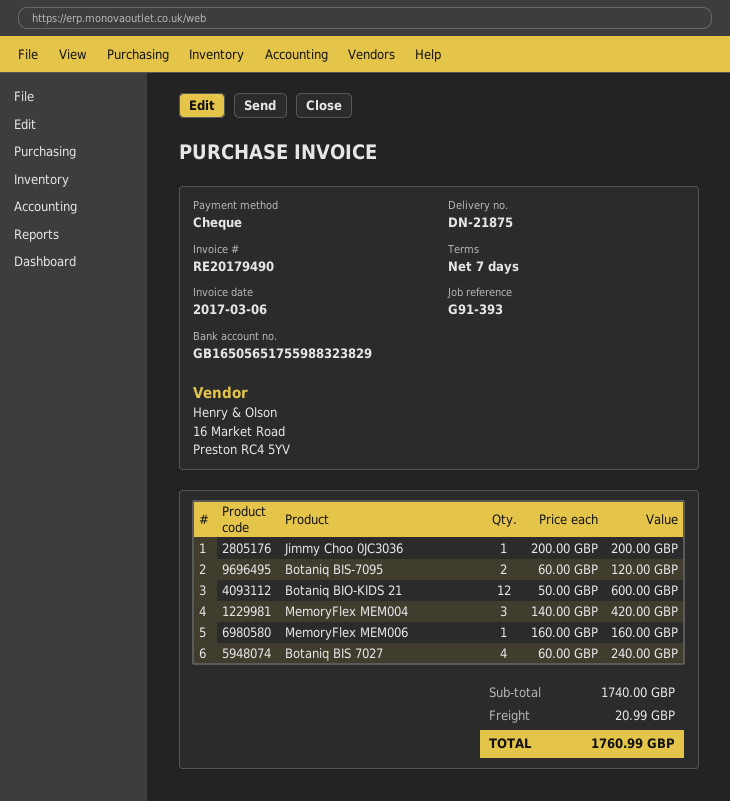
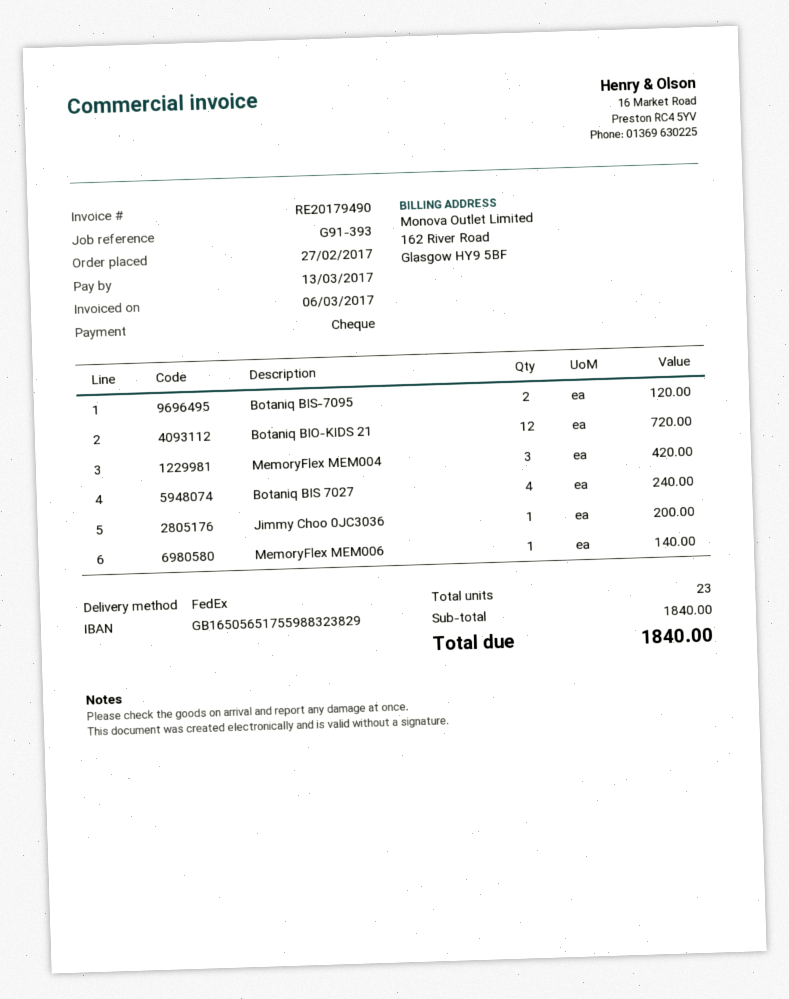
Botaniq BIO-KIDS 21: 12 for 600.00 -> 12 for 720.00
MemoryFlex MEM006: 1 for 160.00 -> 1 for 140.00
subtotal: 1740.00 -> 1840.00
shipping: 20.99 -> none
total: 1760.99 -> 1840.00

